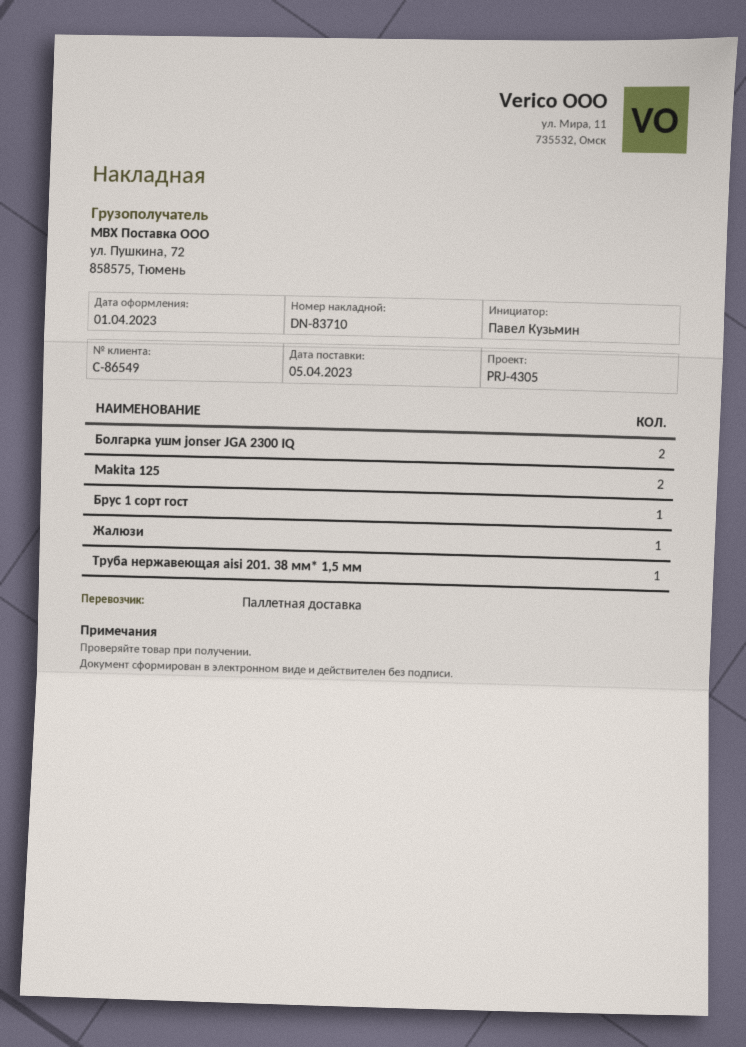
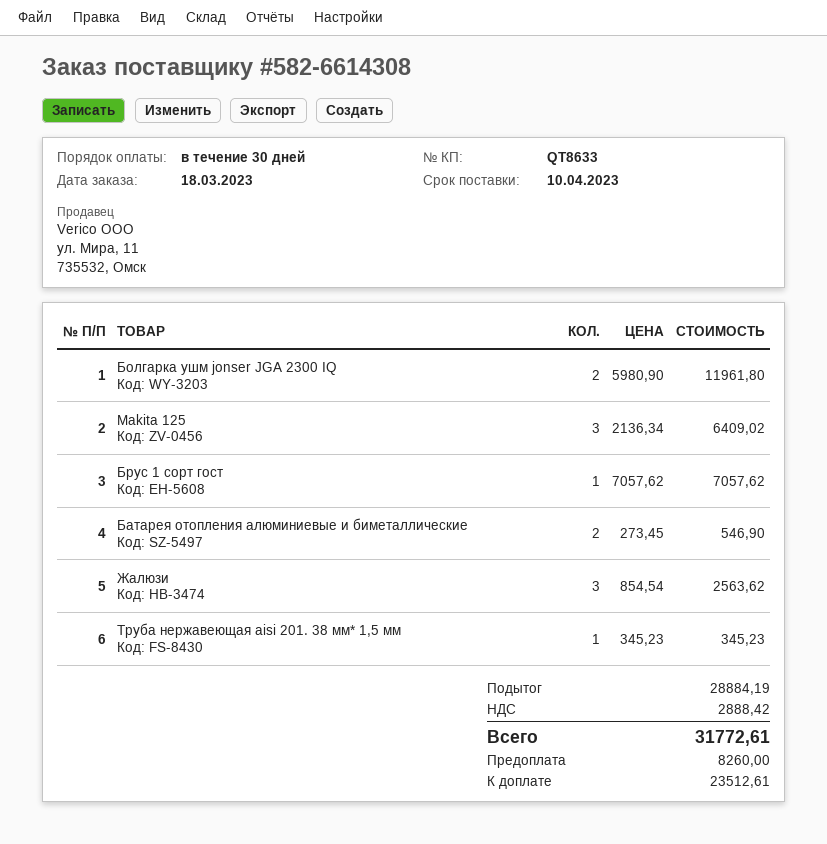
order date: 2023-04-01 -> 2023-03-18
delivery date: 2023-04-05 -> 2023-04-10
Makita 125: 2 -> 3
Жалюзи: 1 -> 3
Батарея отопления алюминиевые и биметаллические: none -> 2

